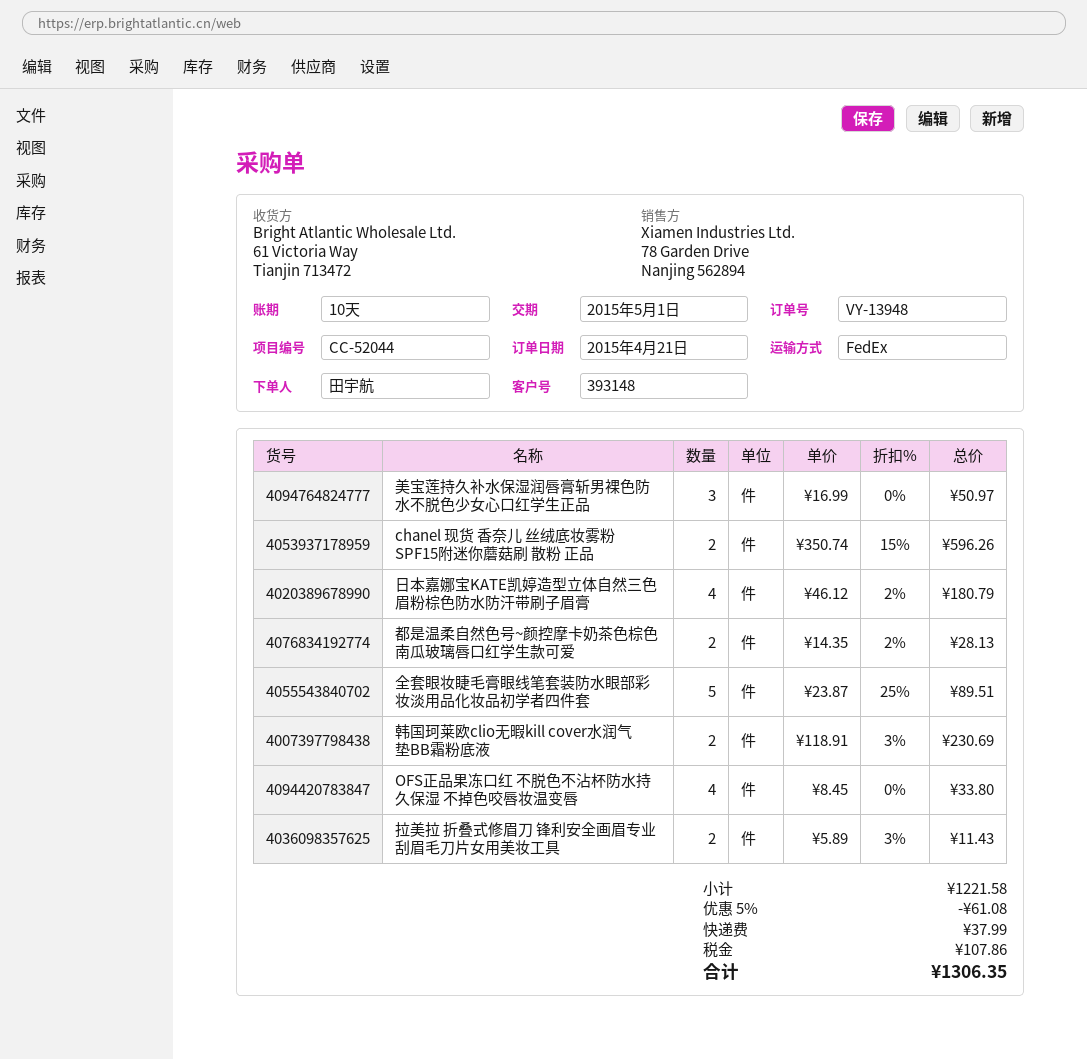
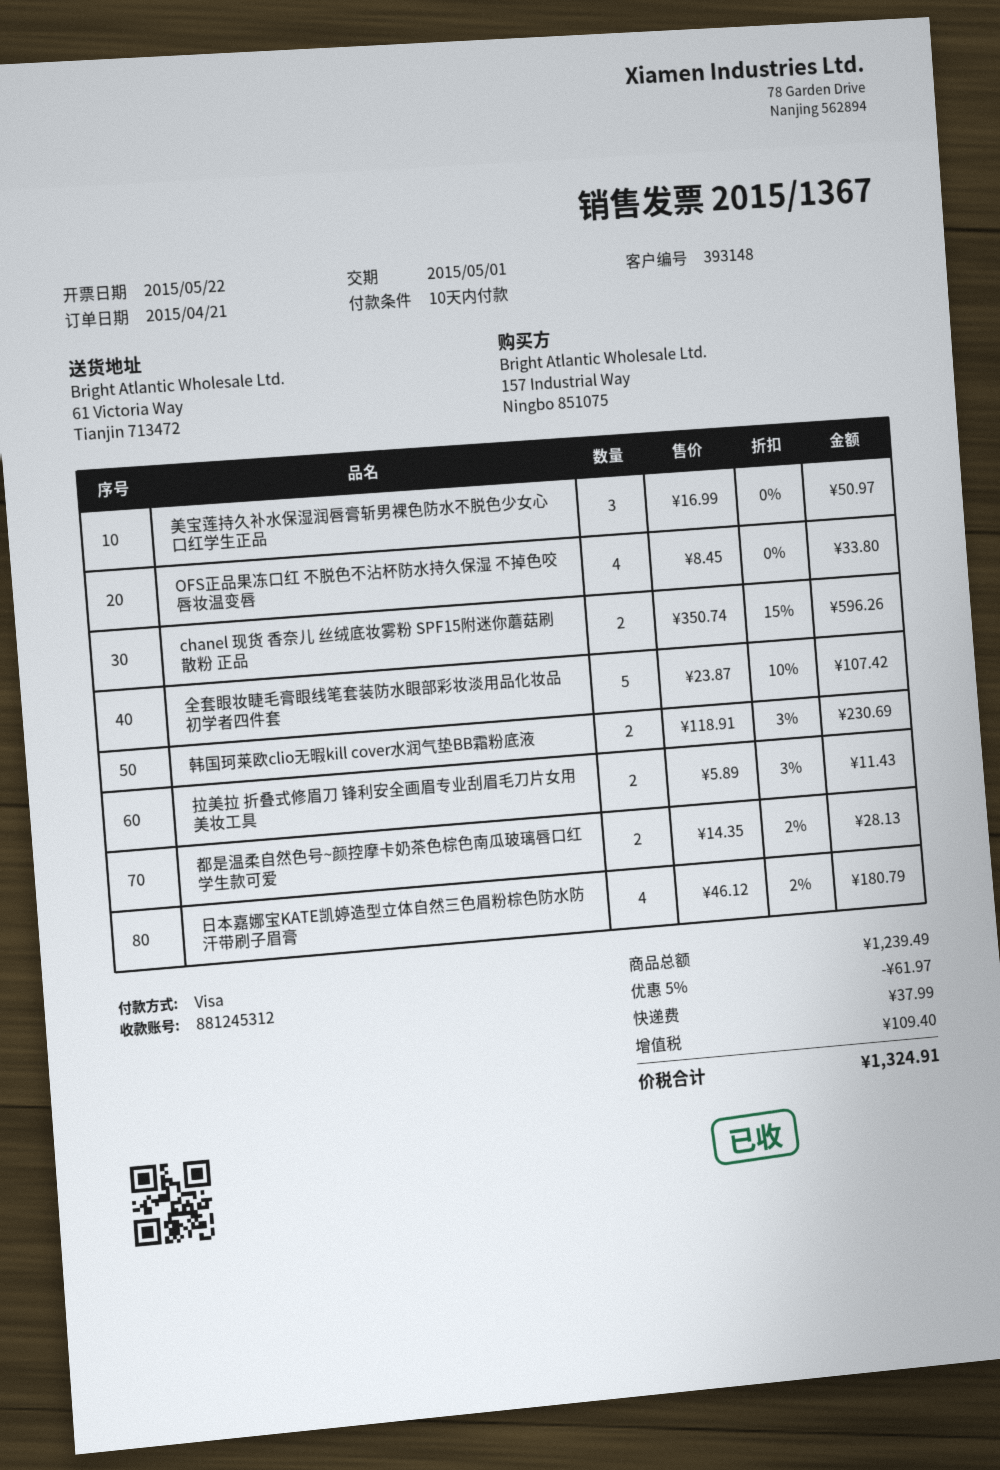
全套眼妆睫毛膏眼线笔套装防水眼部彩妆淡用品化妆品初学者四件套: 5 x 23.87 - 25% = 89.51 -> 5 x 23.87 - 10% = 107.42
subtotal: 1221.58 -> 1239.49
discount: 5% = 61.08 -> 5% = 61.97
tax: 107.86 -> 109.40
total: 1306.35 -> 1324.91

